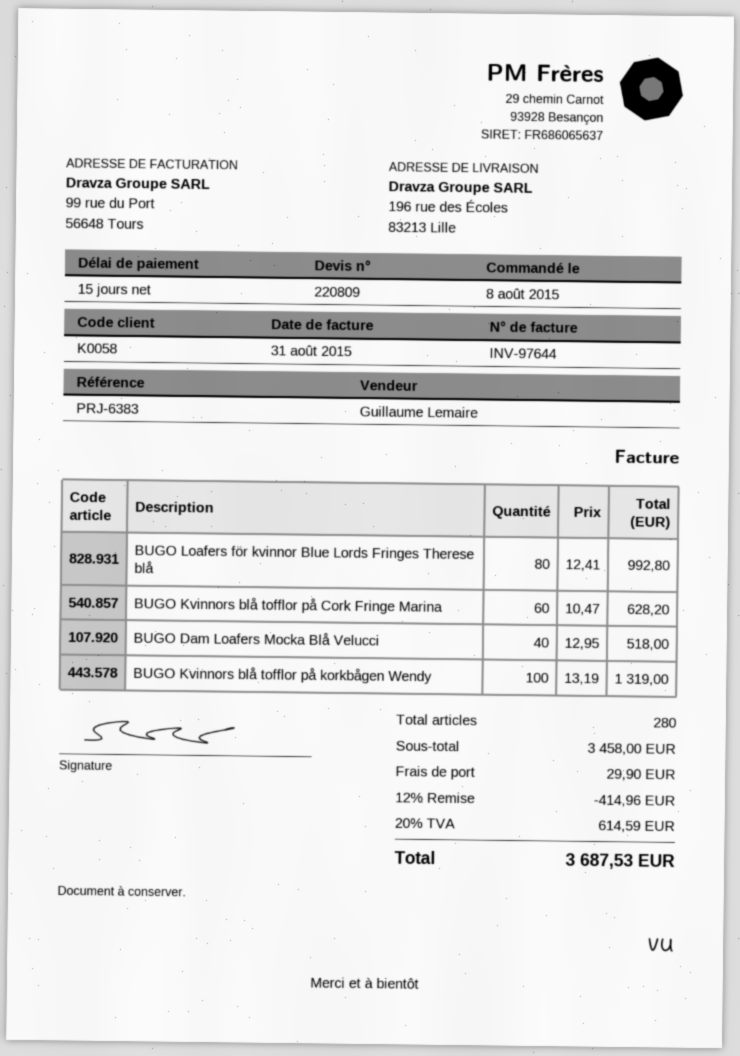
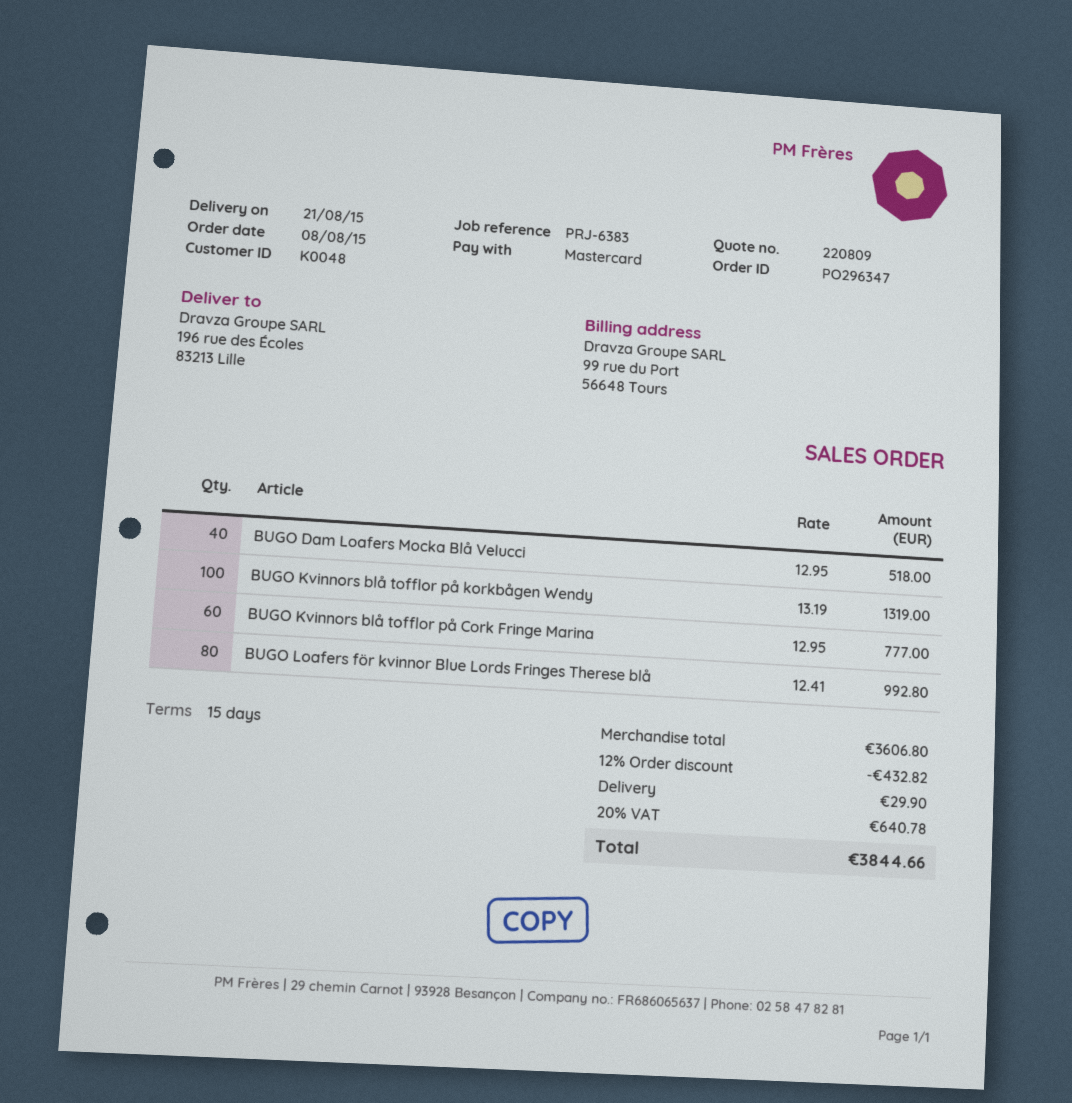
customer number: K0058 -> K0048
BUGO Kvinnors blå tofflor på Cork Fringe Marina: 60 x 10.47 = 628.20 -> 60 x 12.95 = 777.00
subtotal: 3458.00 -> 3606.80
discount: 12% = 414.96 -> 12% = 432.82
tax: 20% = 614.59 -> 20% = 640.78
total: 3687.53 -> 3844.66

